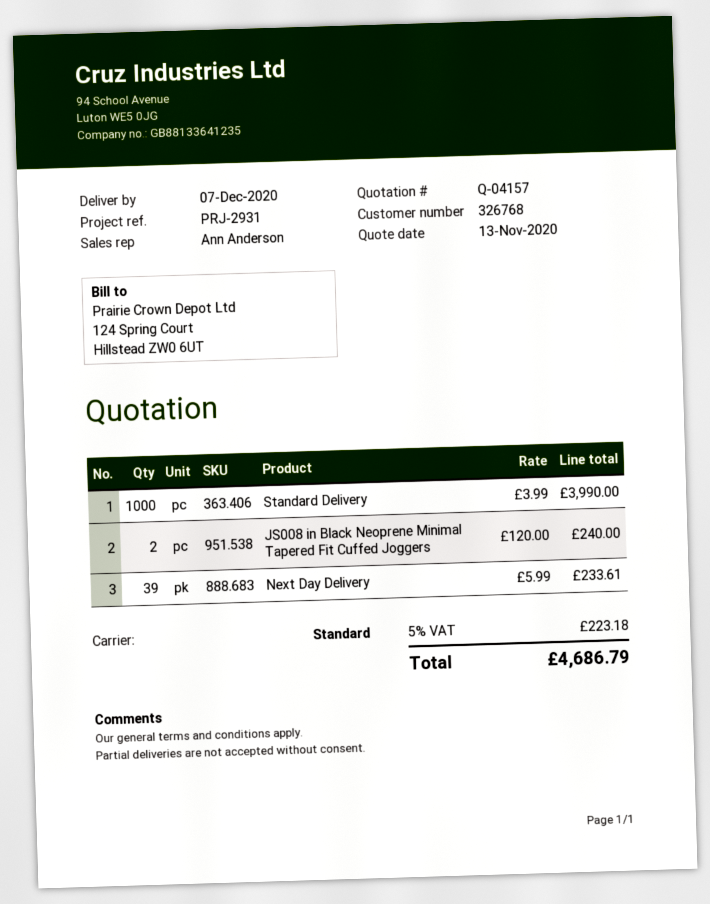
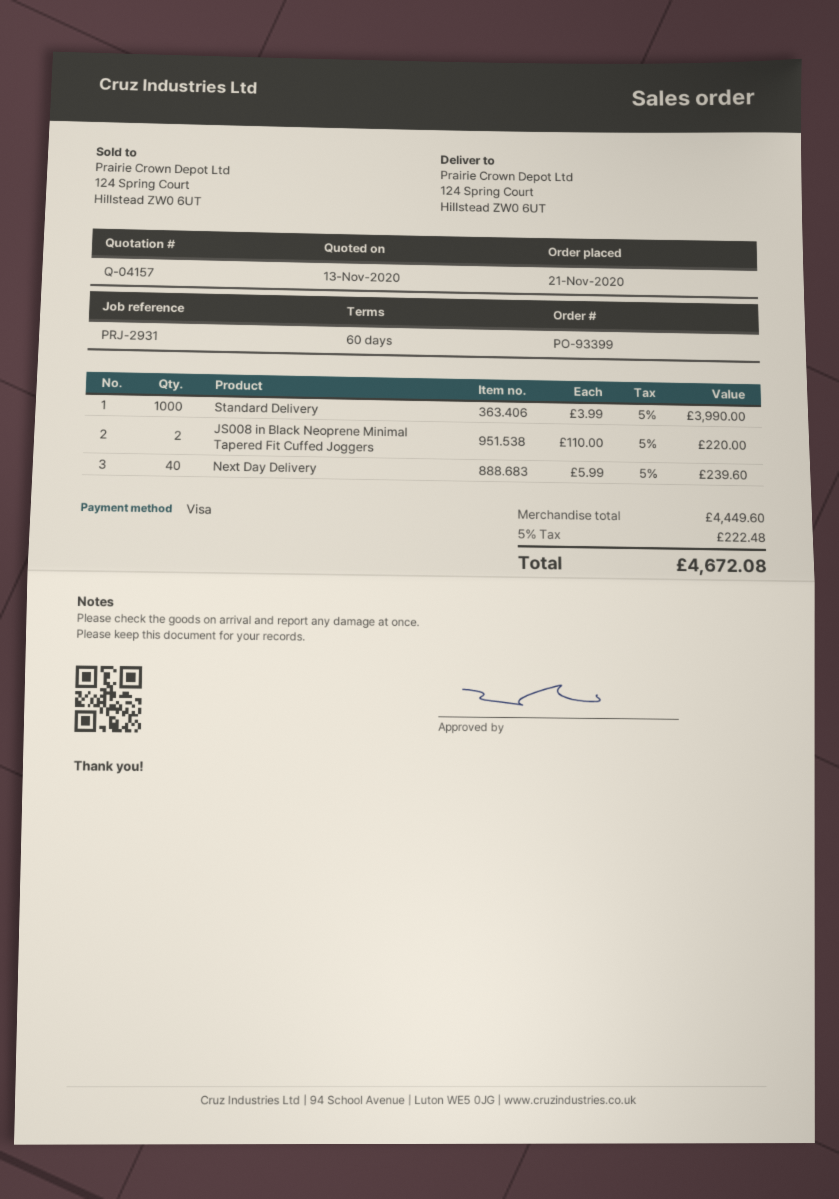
JS008 in Black Neoprene Minimal Tapered Fit Cuffed Joggers: 2 x 120.00 = 240.00 -> 2 x 110.00 = 220.00
Next Day Delivery: 39 x 5.99 = 233.61 -> 40 x 5.99 = 239.60
tax: 5% = 223.18 -> 5% = 222.48
total: 4686.79 -> 4672.08

